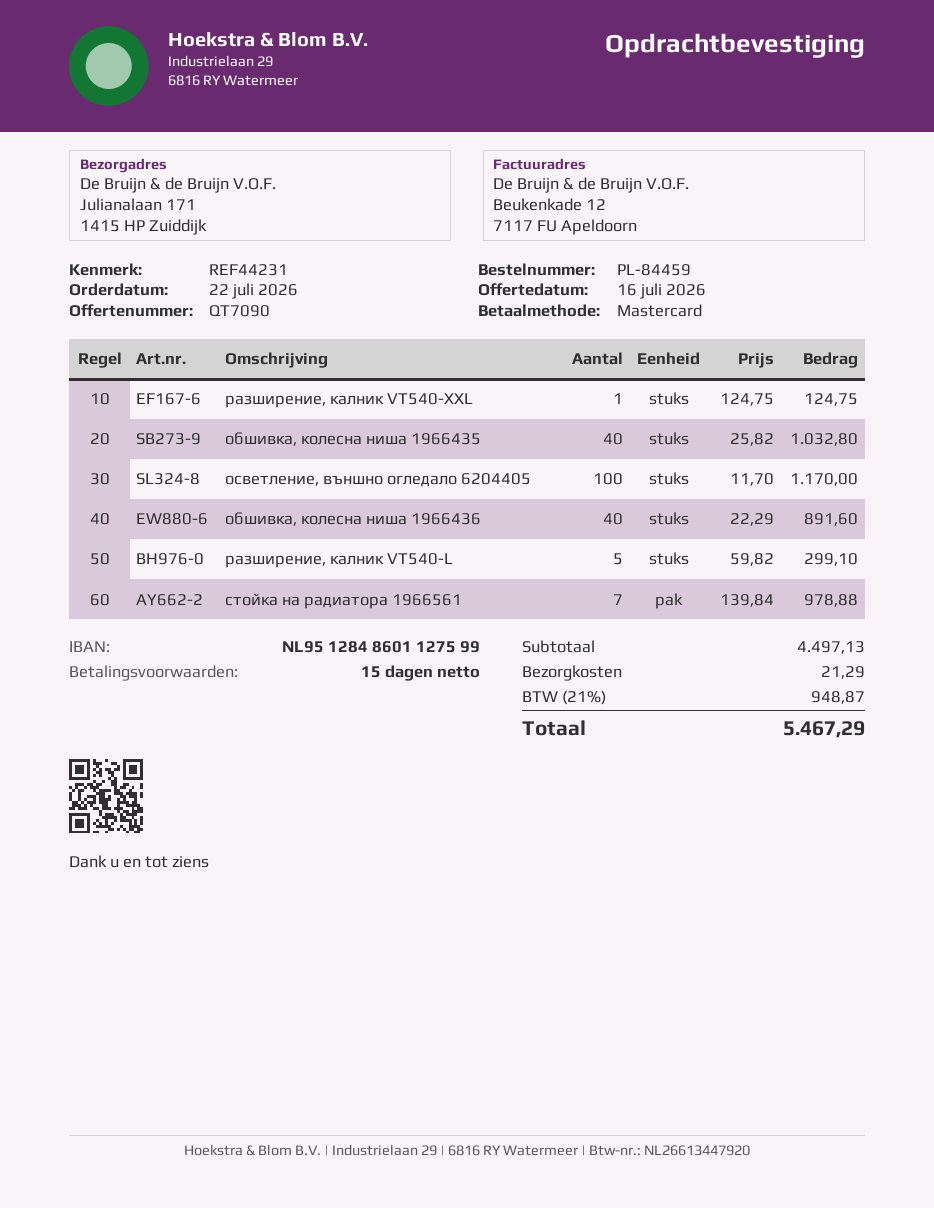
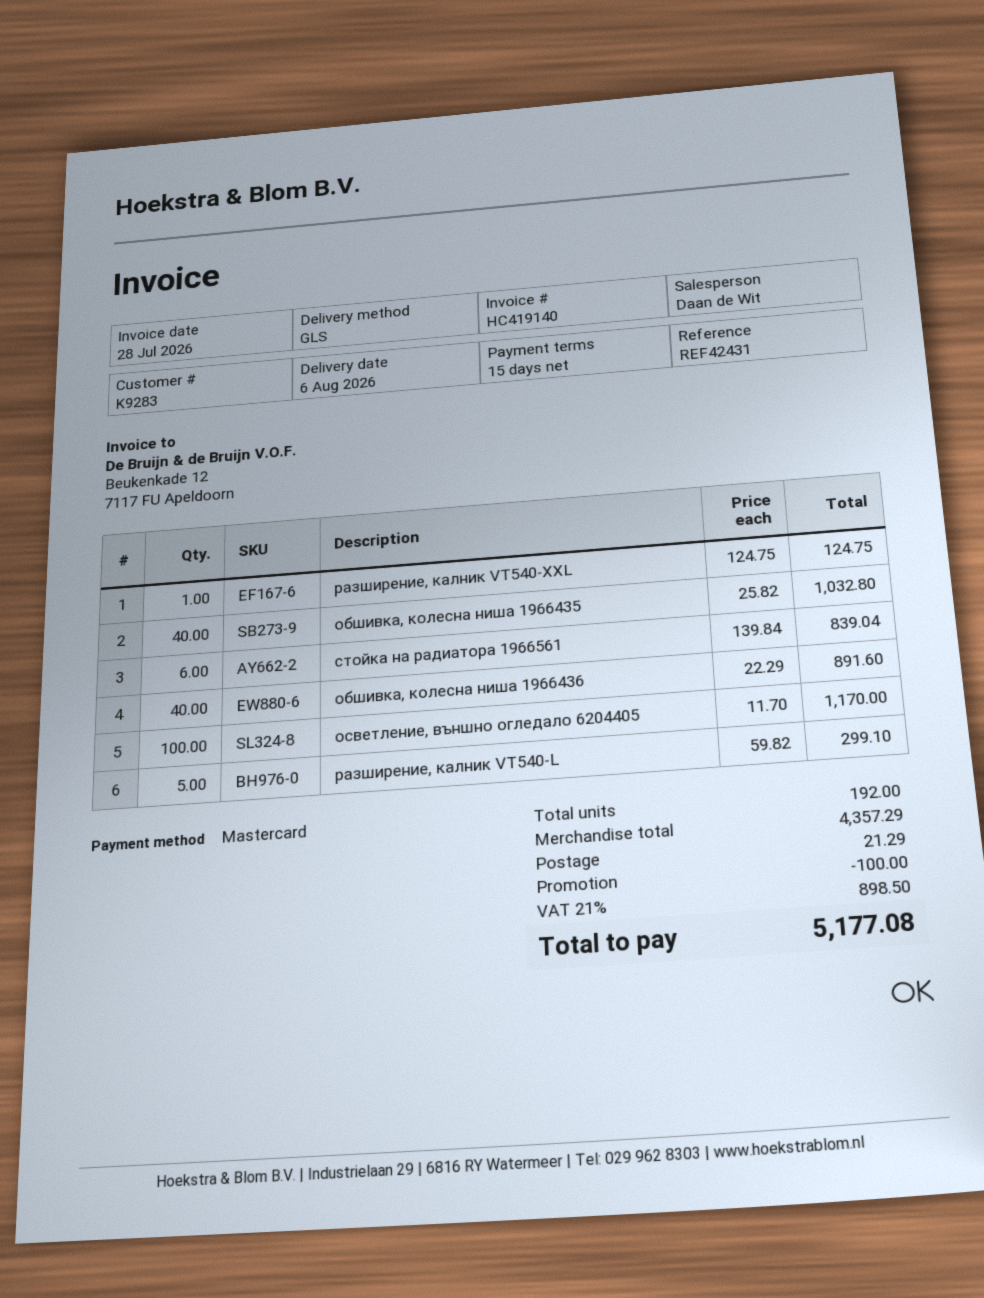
reference: REF44231 -> REF42431
стойка на радиатора 1966561: 7 x 139.84 = 978.88 -> 6 x 139.84 = 839.04
subtotal: 4497.13 -> 4357.29
discount: none -> 100.00
tax: 21% = 948.87 -> 21% = 898.50
total: 5467.29 -> 5177.08

